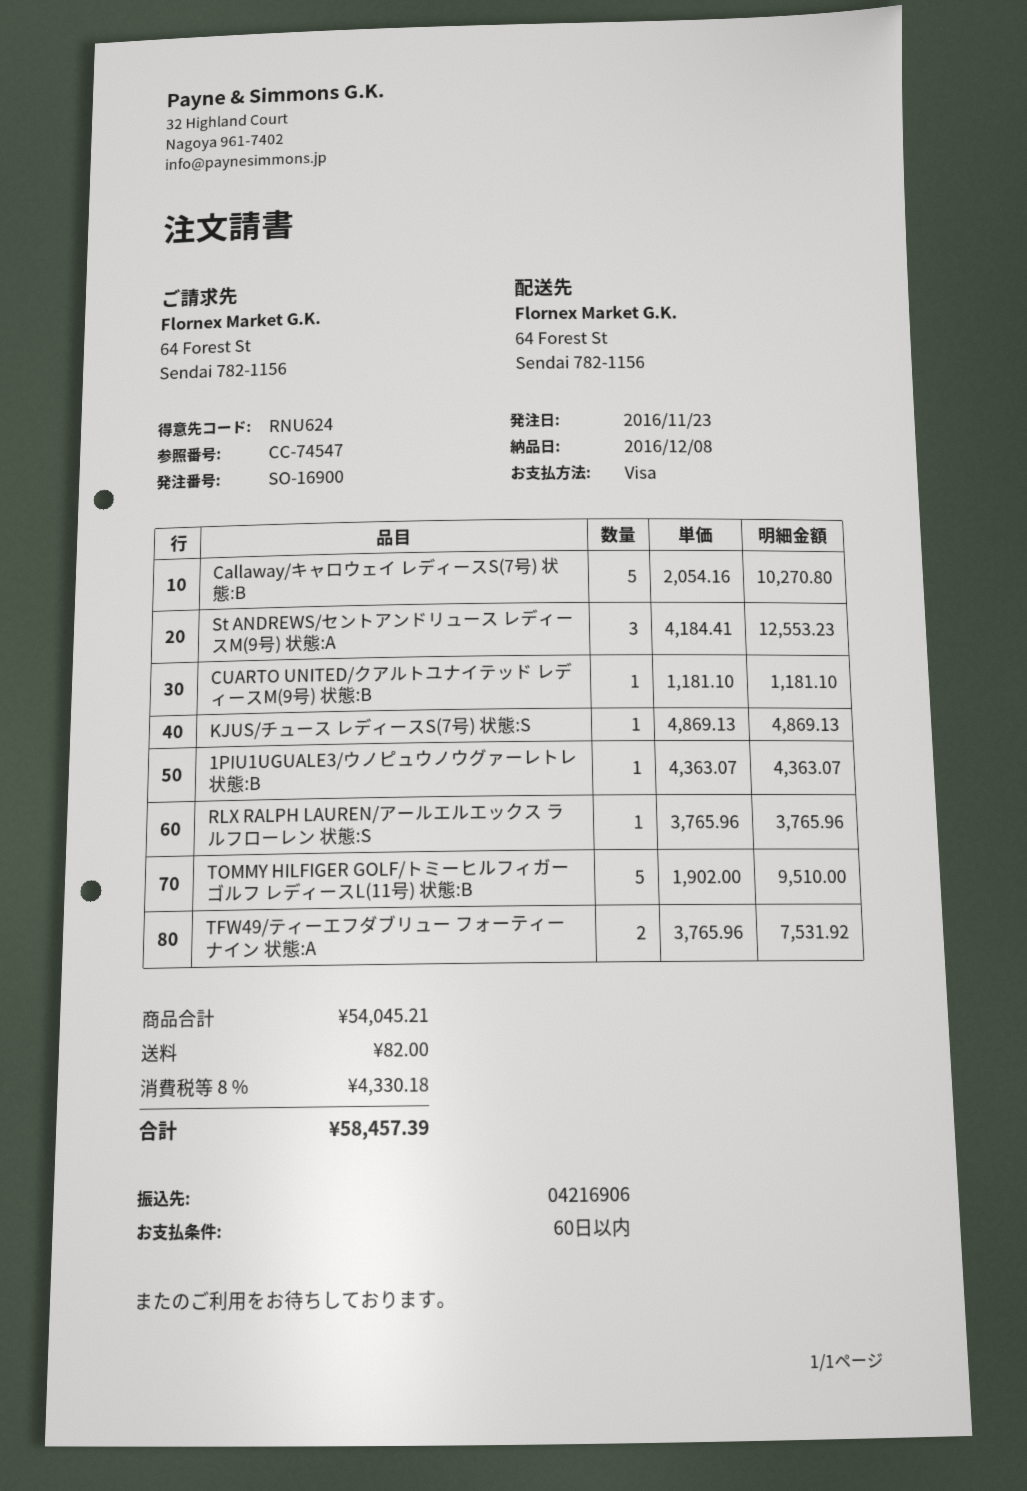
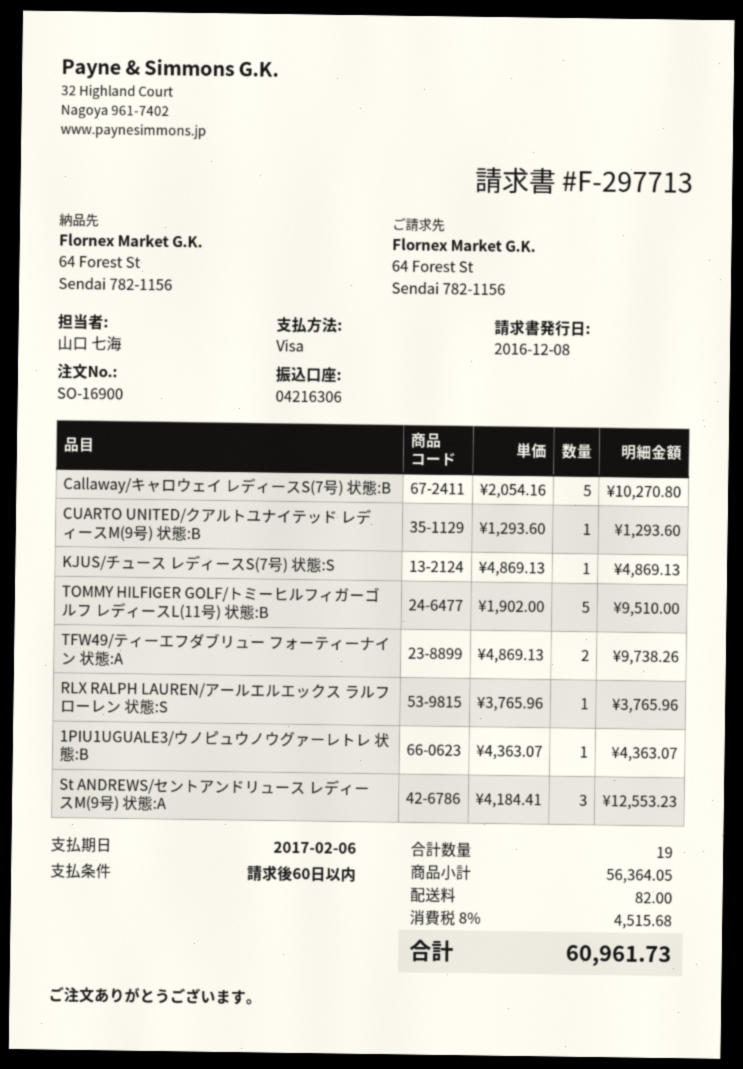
bank account: 04216906 -> 04216306
CUARTO UNITED/クアルトユナイテッド レディースM(9号) 状態:B: 1 x 1181.10 = 1181.10 -> 1 x 1293.60 = 1293.60
TFW49/ティーエフダブリュー フォーティーナイン 状態:A: 2 x 3765.96 = 7531.92 -> 2 x 4869.13 = 9738.26
subtotal: 54045.21 -> 56364.05
tax: 8% = 4330.18 -> 8% = 4515.68
total: 58457.39 -> 60961.73

